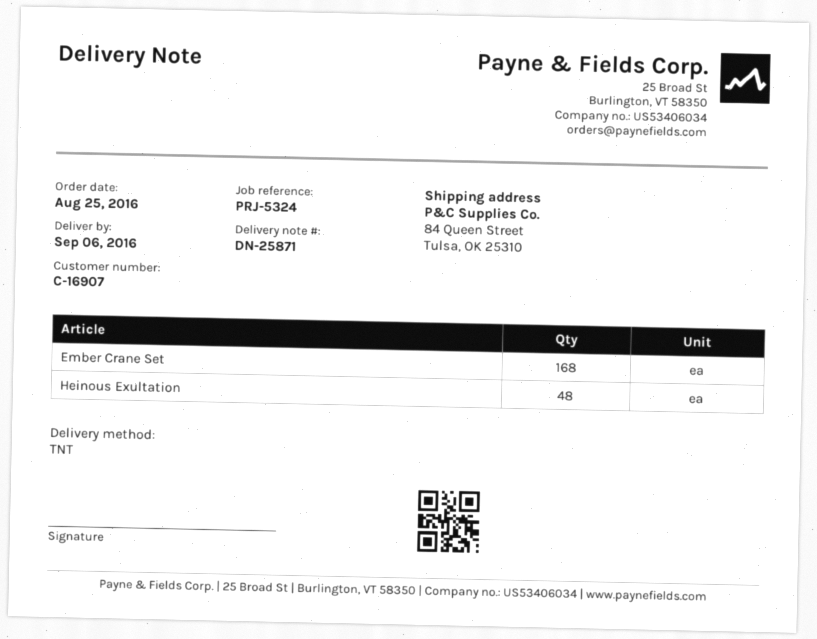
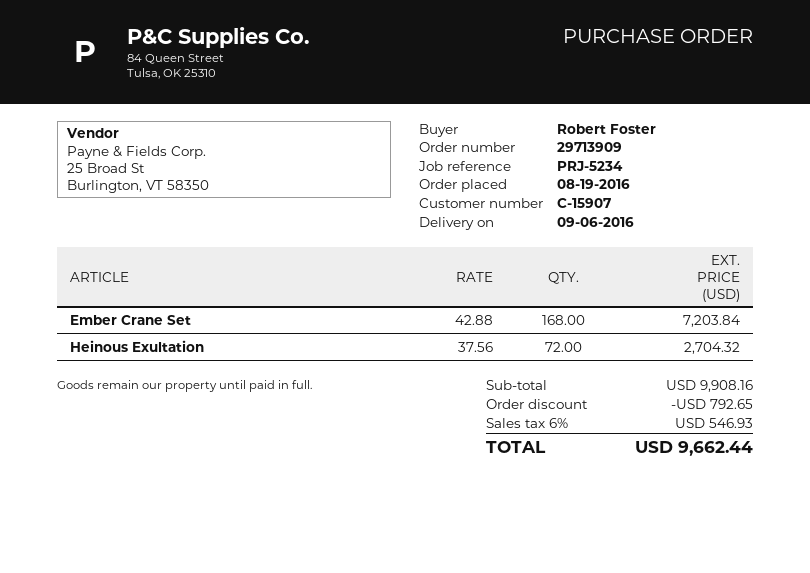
order date: 2016-08-25 -> 2016-08-19
customer number: C-16907 -> C-15907
reference: PRJ-5324 -> PRJ-5234
Heinous Exultation: 48 -> 72

